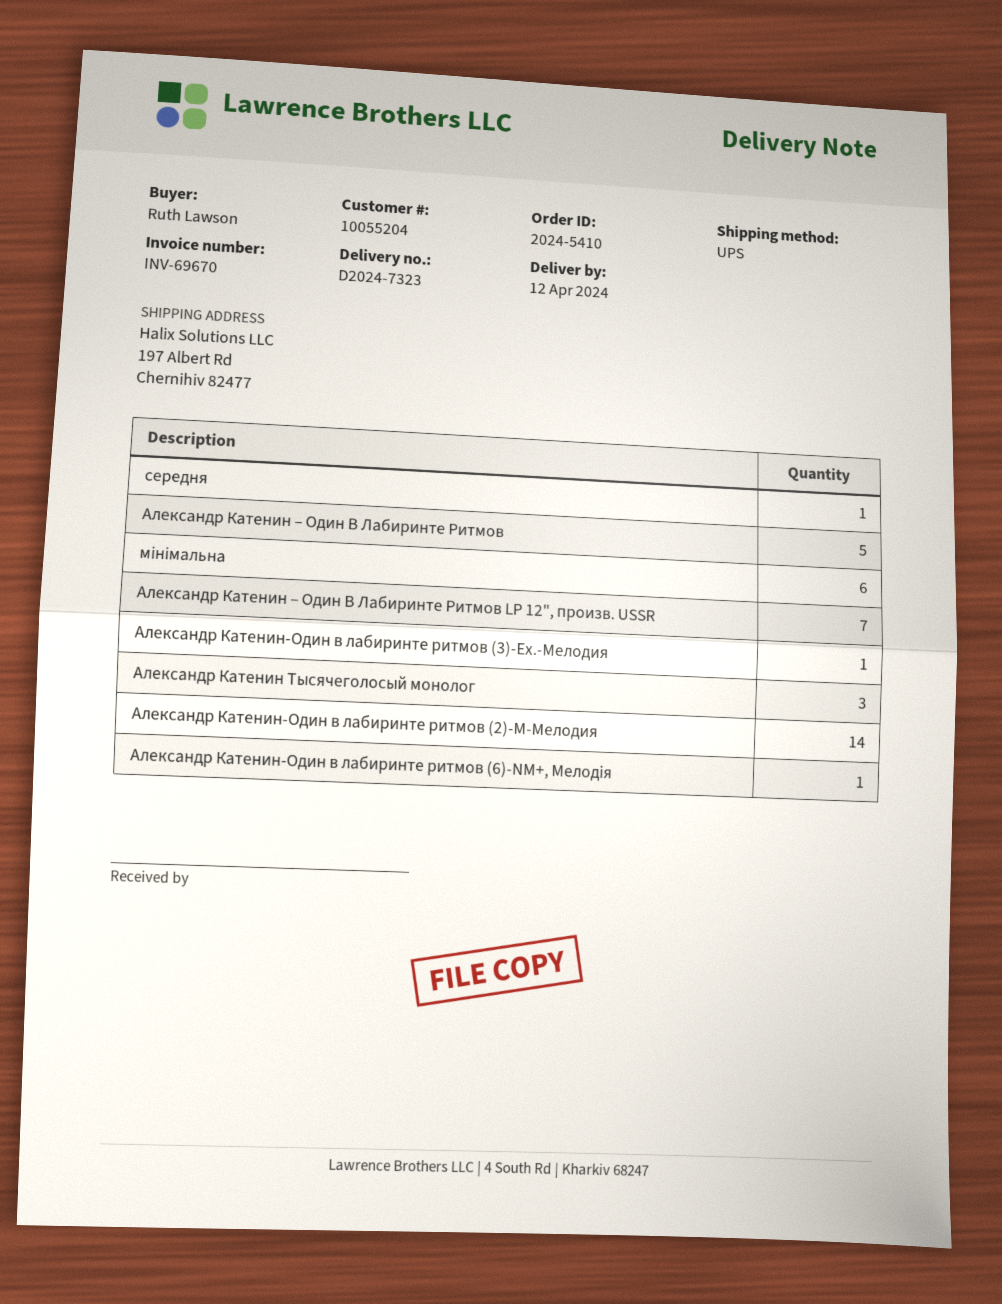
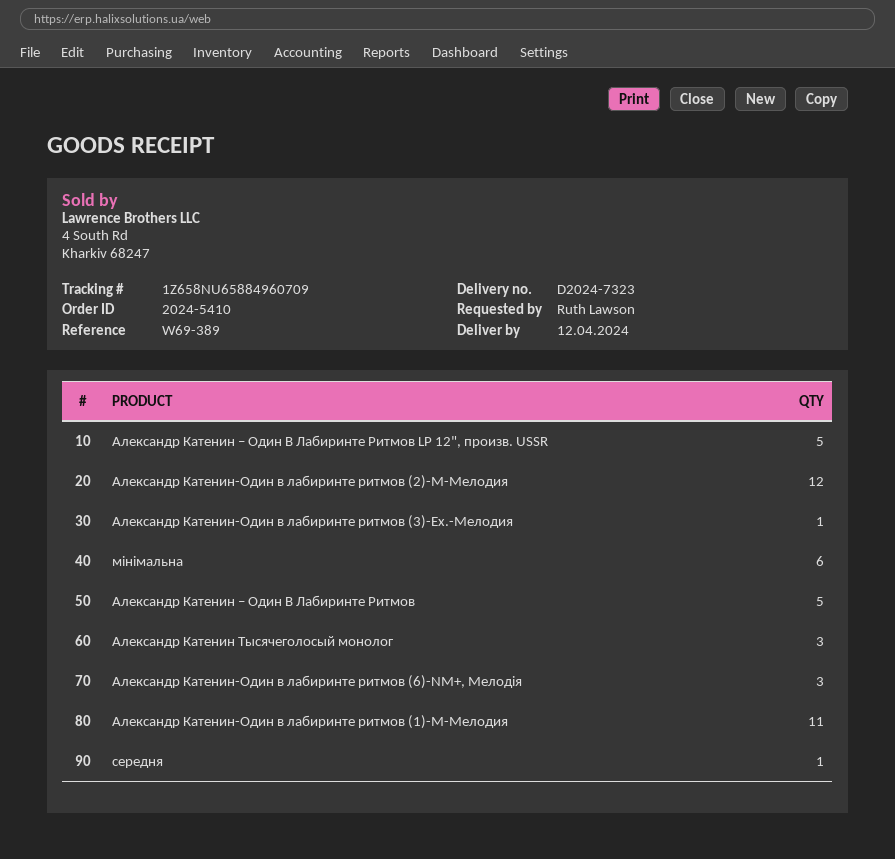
Александр Катенин – Один В Лабиринте Ритмов LP 12", произв. USSR: 7 -> 5
Александр Катенин-Один в лабиринте ритмов (2)-M-Мелодия: 14 -> 12
Александр Катенин-Один в лабиринте ритмов (6)-NM+, Мелодія: 1 -> 3
Александр Катенин-Один в лабиринте ритмов (1)-M-Мелодия: none -> 11

